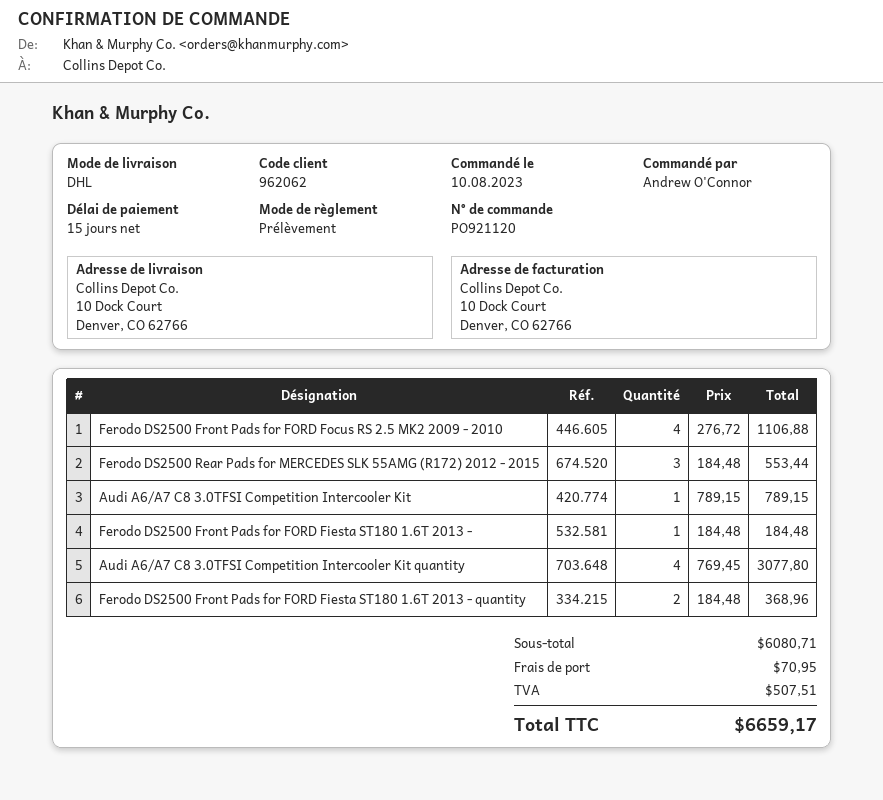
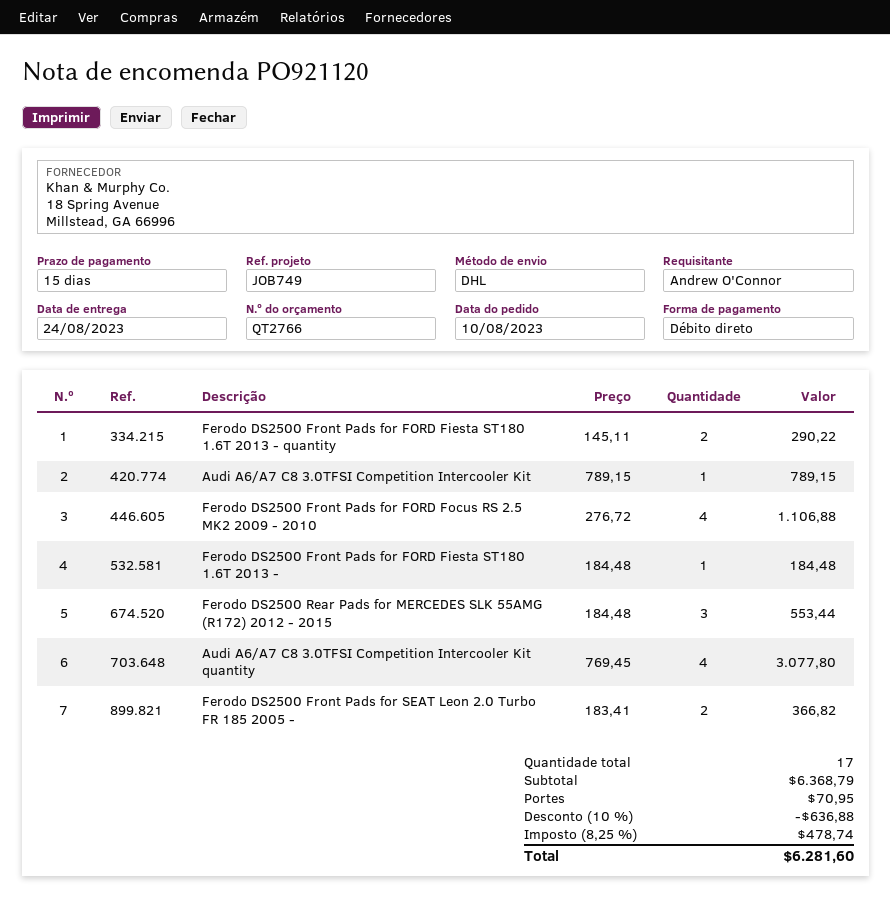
Ferodo DS2500 Front Pads for FORD Fiesta ST180 1.6T 2013 - quantity: 2 x 184.48 = 368.96 -> 2 x 145.11 = 290.22
Ferodo DS2500 Front Pads for SEAT Leon 2.0 Turbo FR 185 2005 -: none -> 2 x 183.41 = 366.82
subtotal: 6080.71 -> 6368.79
discount: none -> 10% = 636.88
tax: 507.51 -> 478.74
total: 6659.17 -> 6281.60

